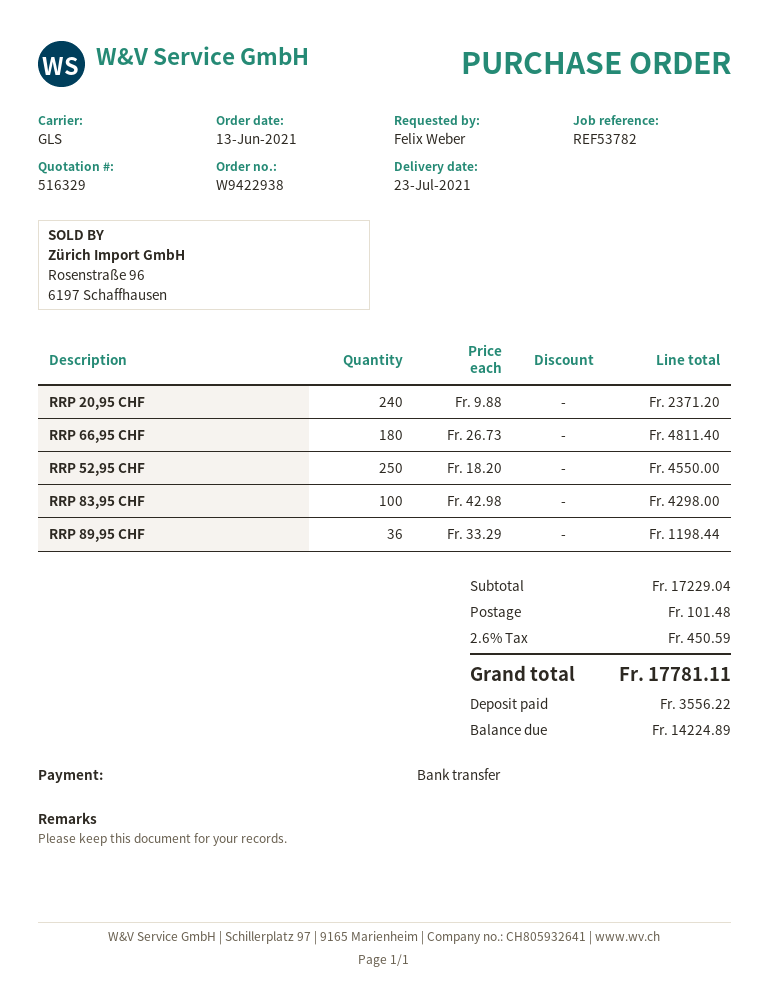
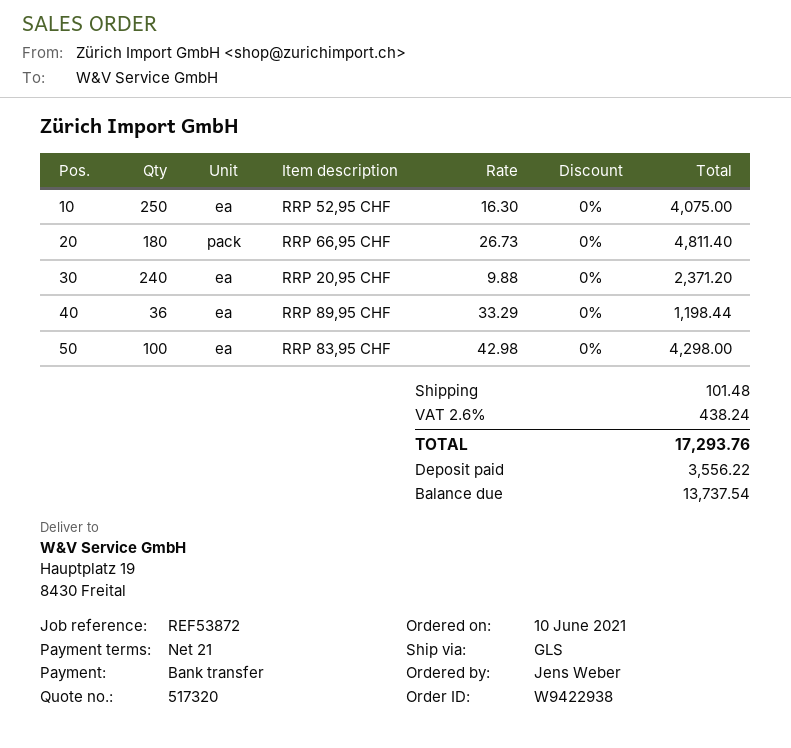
quote number: 516329 -> 517320
order date: 2021-06-13 -> 2021-06-10
reference: REF53782 -> REF53872
ordered by: Felix Weber -> Jens Weber
RRP 52,95 CHF: 250 x 18.20 = 4550.00 -> 250 x 16.30 = 4075.00
tax: 2.6% = 450.59 -> 2.6% = 438.24
total: 17781.11 -> 17293.76
balance: 14224.89 -> 13737.54

